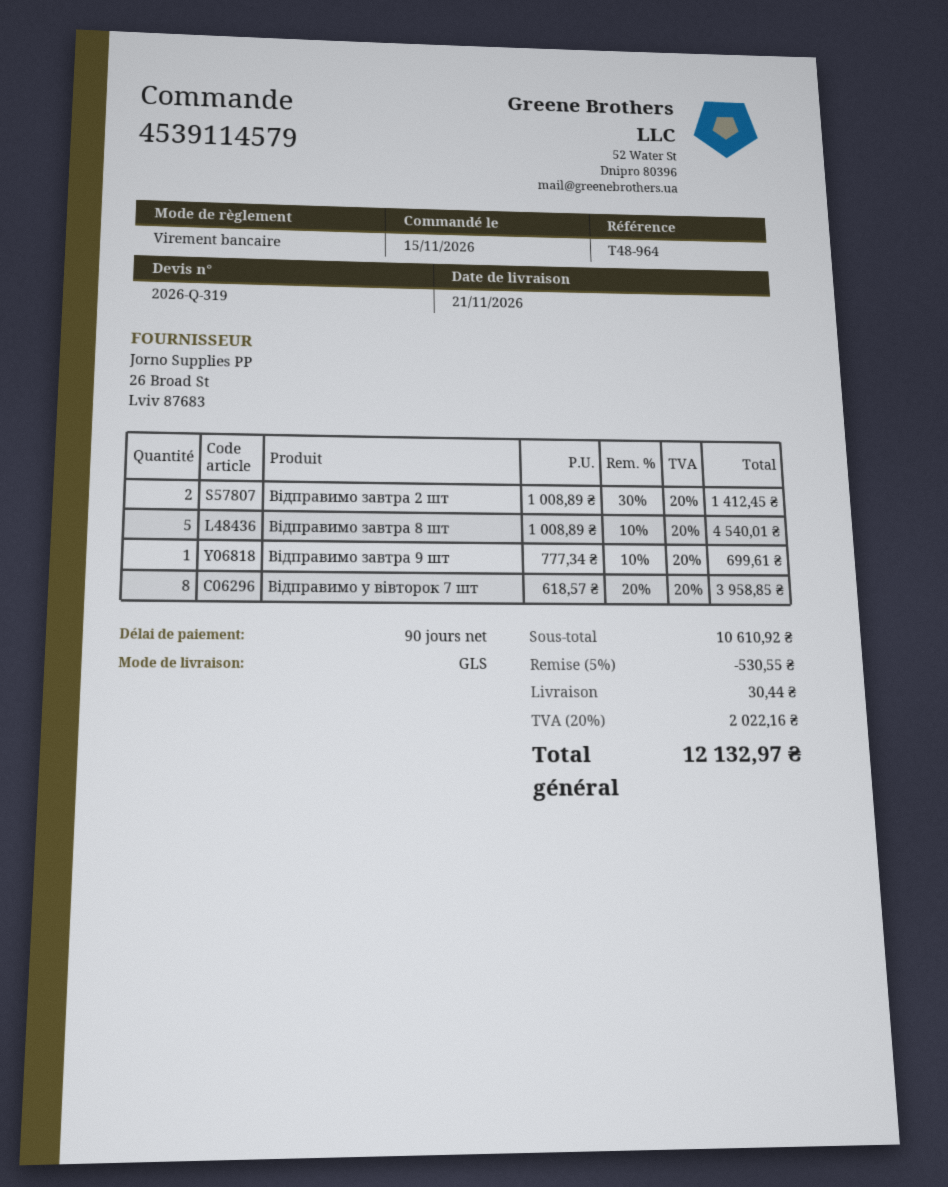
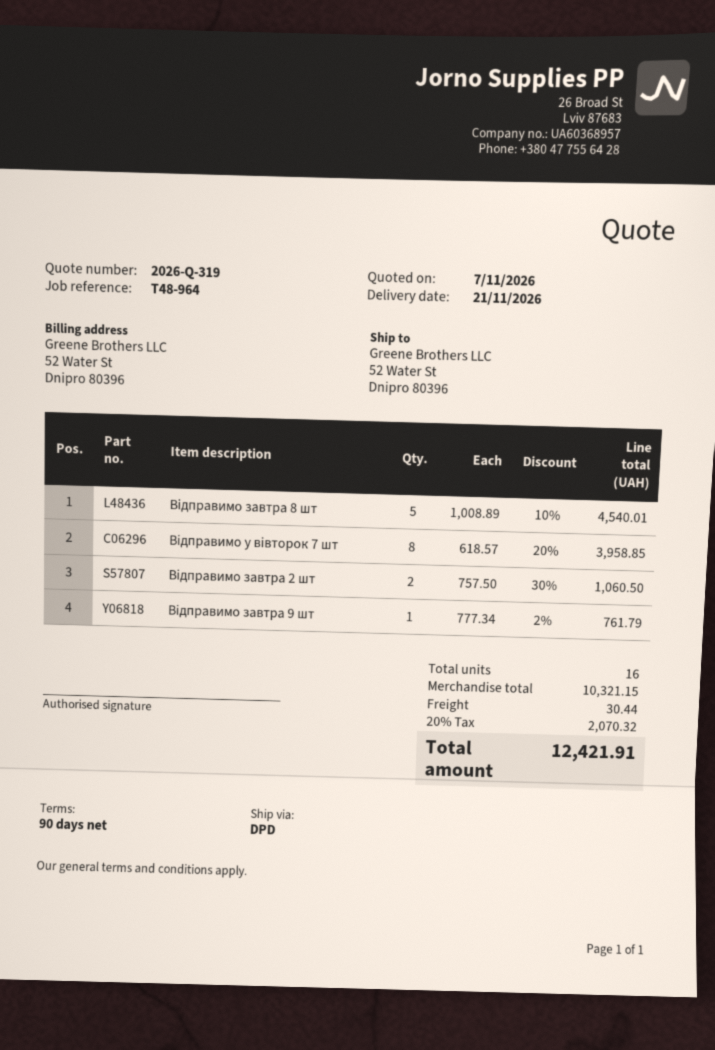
shipping method: GLS -> DPD
Відправимо завтра 2 шт: 2 x 1008.89 - 30% = 1412.45 -> 2 x 757.50 - 30% = 1060.50
Відправимо завтра 9 шт: 1 x 777.34 - 10% = 699.61 -> 1 x 777.34 - 2% = 761.79
subtotal: 10610.92 -> 10321.15
discount: 5% = 530.55 -> none
tax: 20% = 2022.16 -> 20% = 2070.32
total: 12132.97 -> 12421.91

